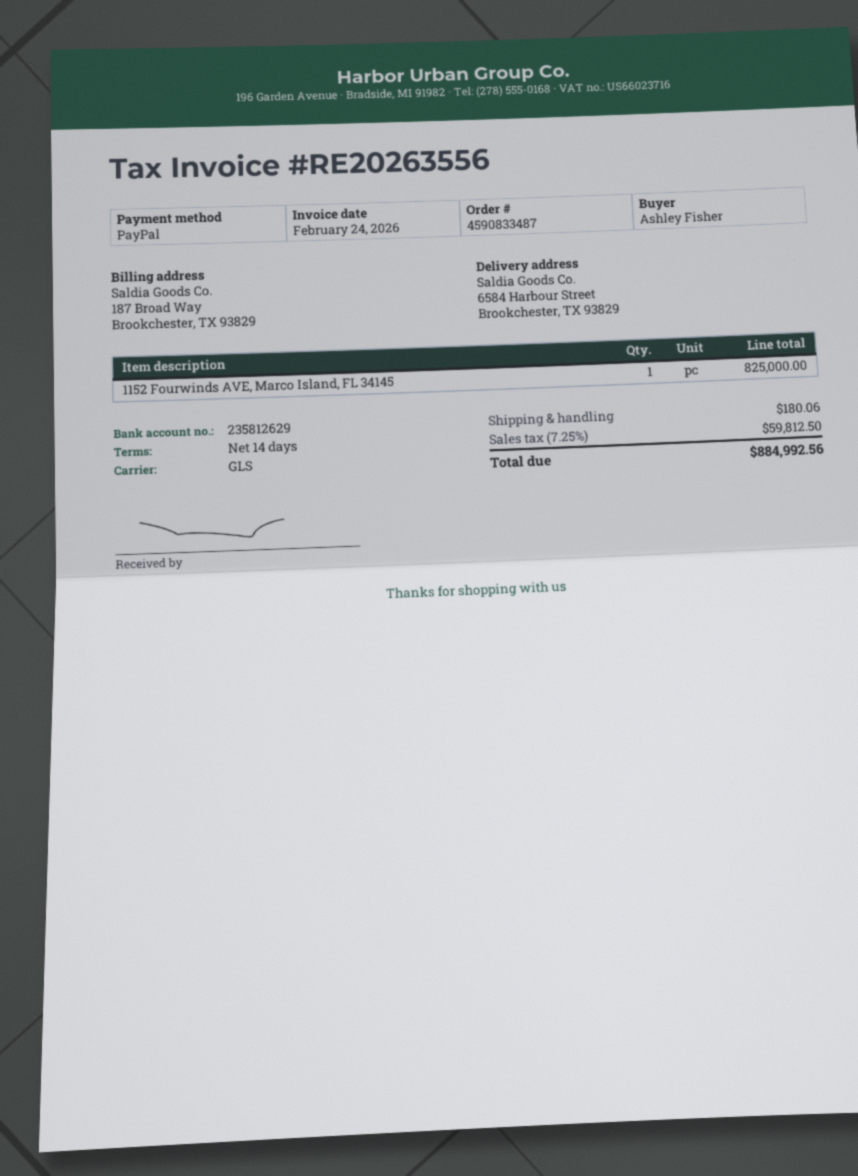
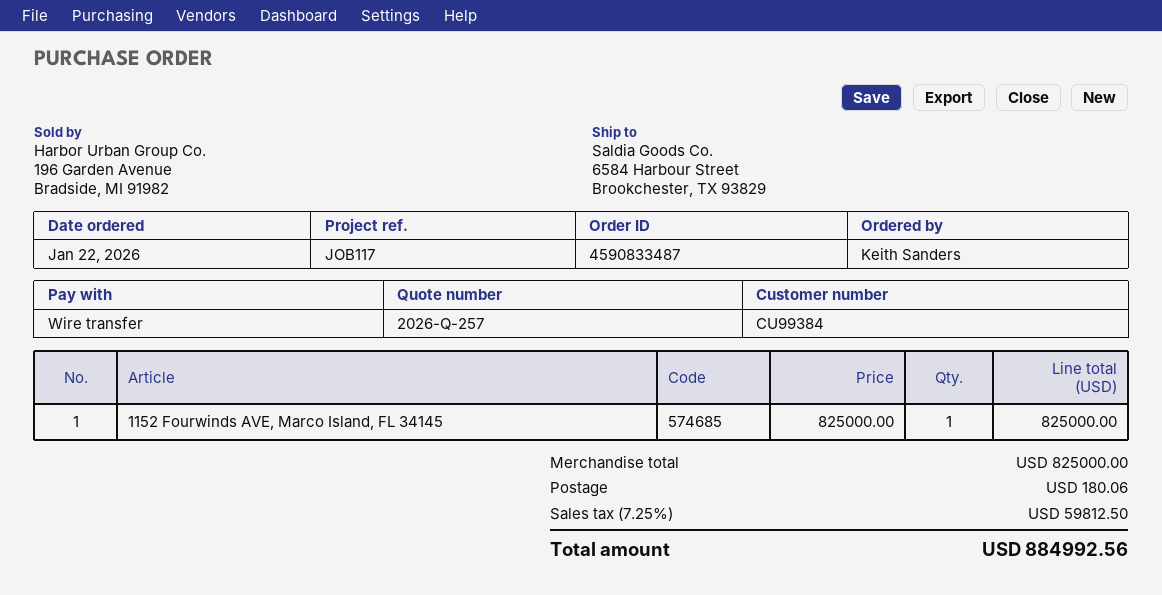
ordered by: Ashley Fisher -> Keith Sanders
payment method: PayPal -> bank transfer

